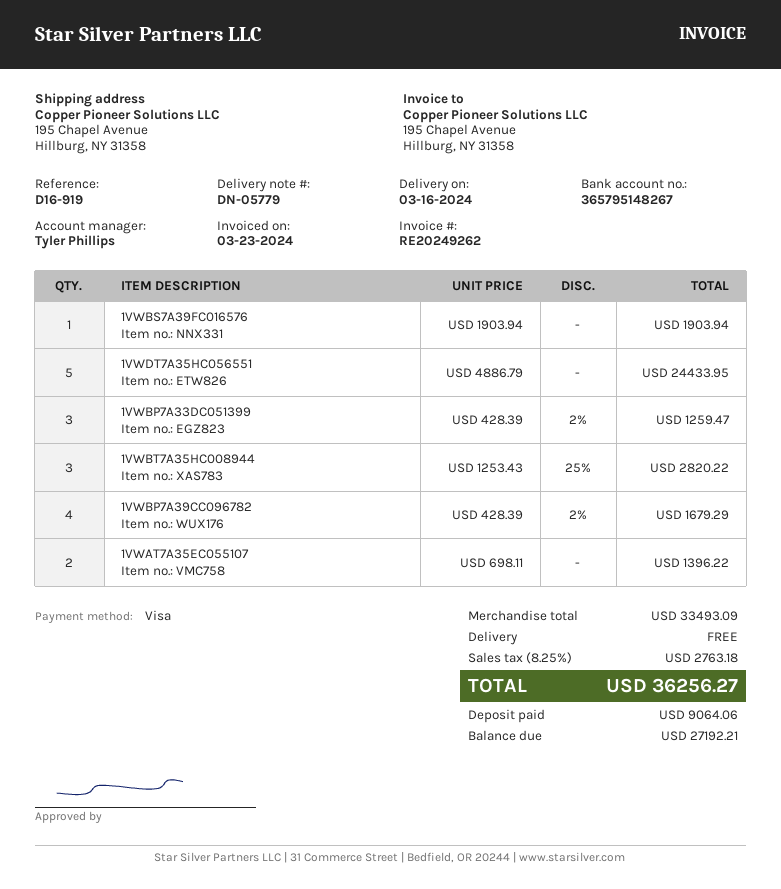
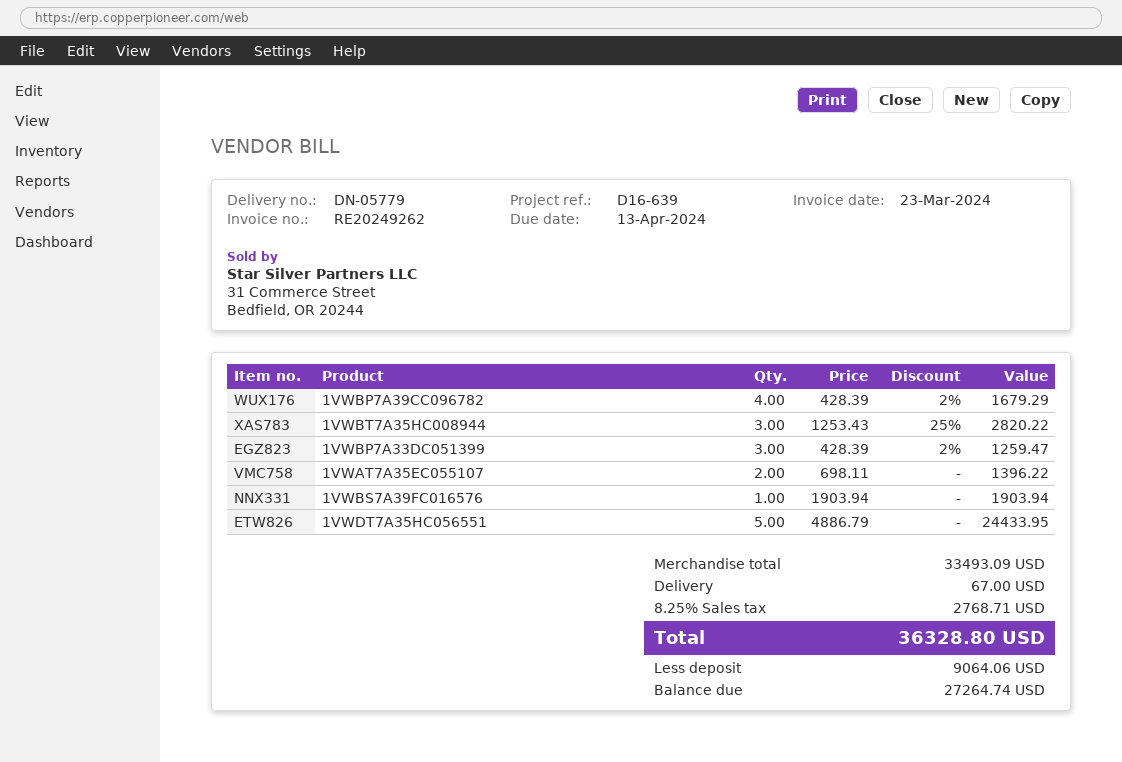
reference: D16-919 -> D16-639
shipping: 0.00 -> 67.00
tax: 8.25% = 2763.18 -> 8.25% = 2768.71
total: 36256.27 -> 36328.80
balance: 27192.21 -> 27264.74

